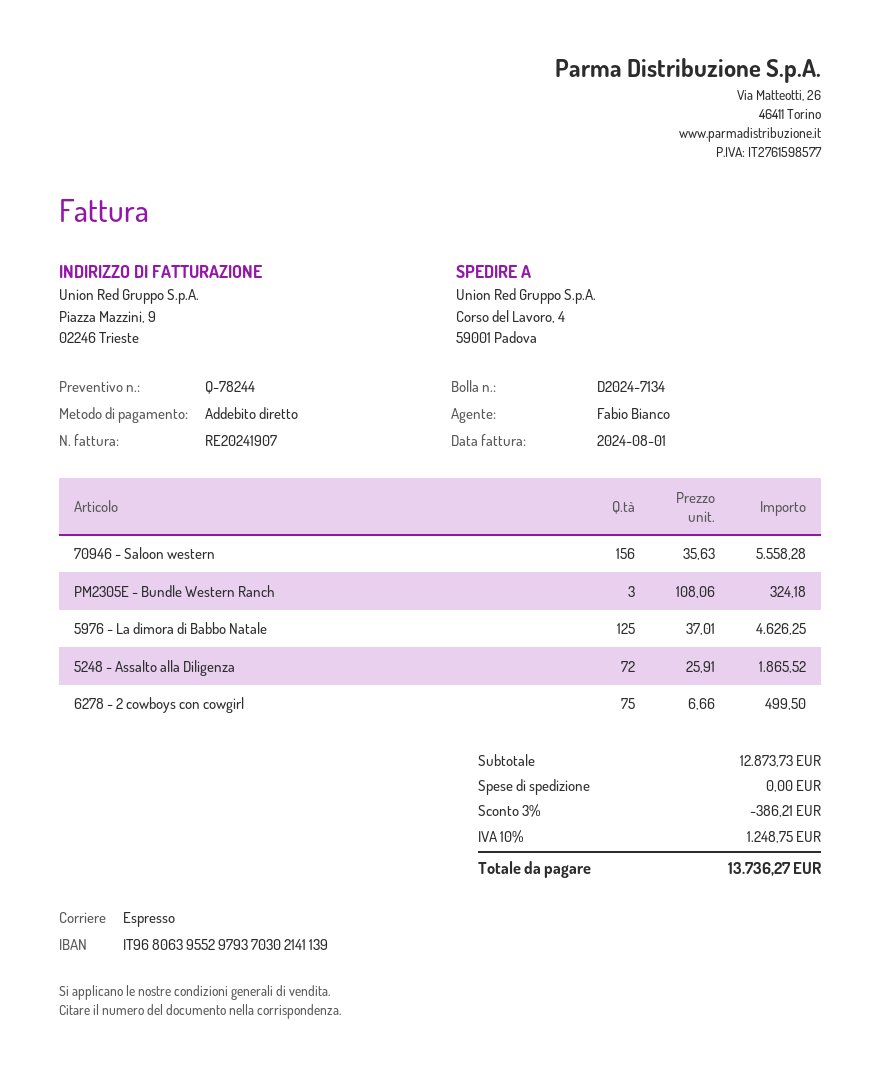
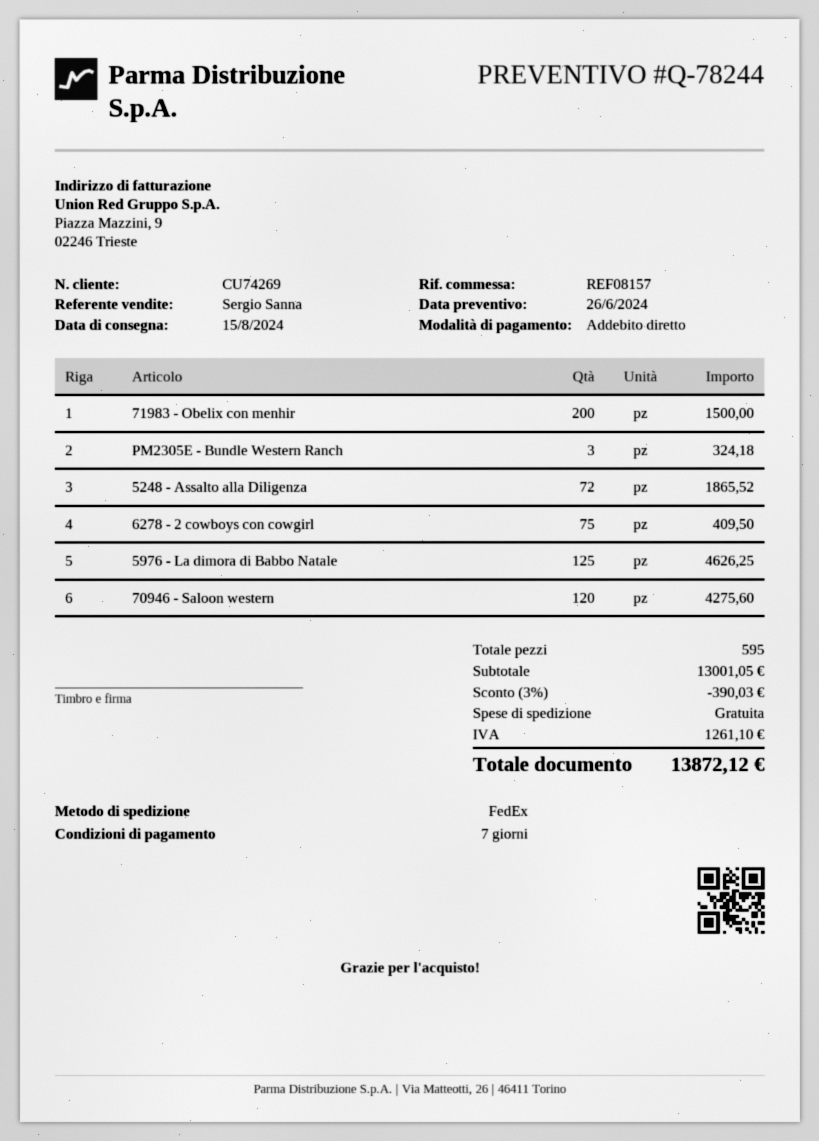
sales rep: Fabio Bianco -> Sergio Sanna
shipping method: express -> FedEx
70946 - Saloon western: 156 for 5558.28 -> 120 for 4275.60
6278 - 2 cowboys con cowgirl: 75 for 499.50 -> 75 for 409.50
71983 - Obelix con menhir: none -> 200 for 1500.00
subtotal: 12873.73 -> 13001.05
discount: 3% = 386.21 -> 3% = 390.03
tax: 1248.75 -> 1261.10
total: 13736.27 -> 13872.12

